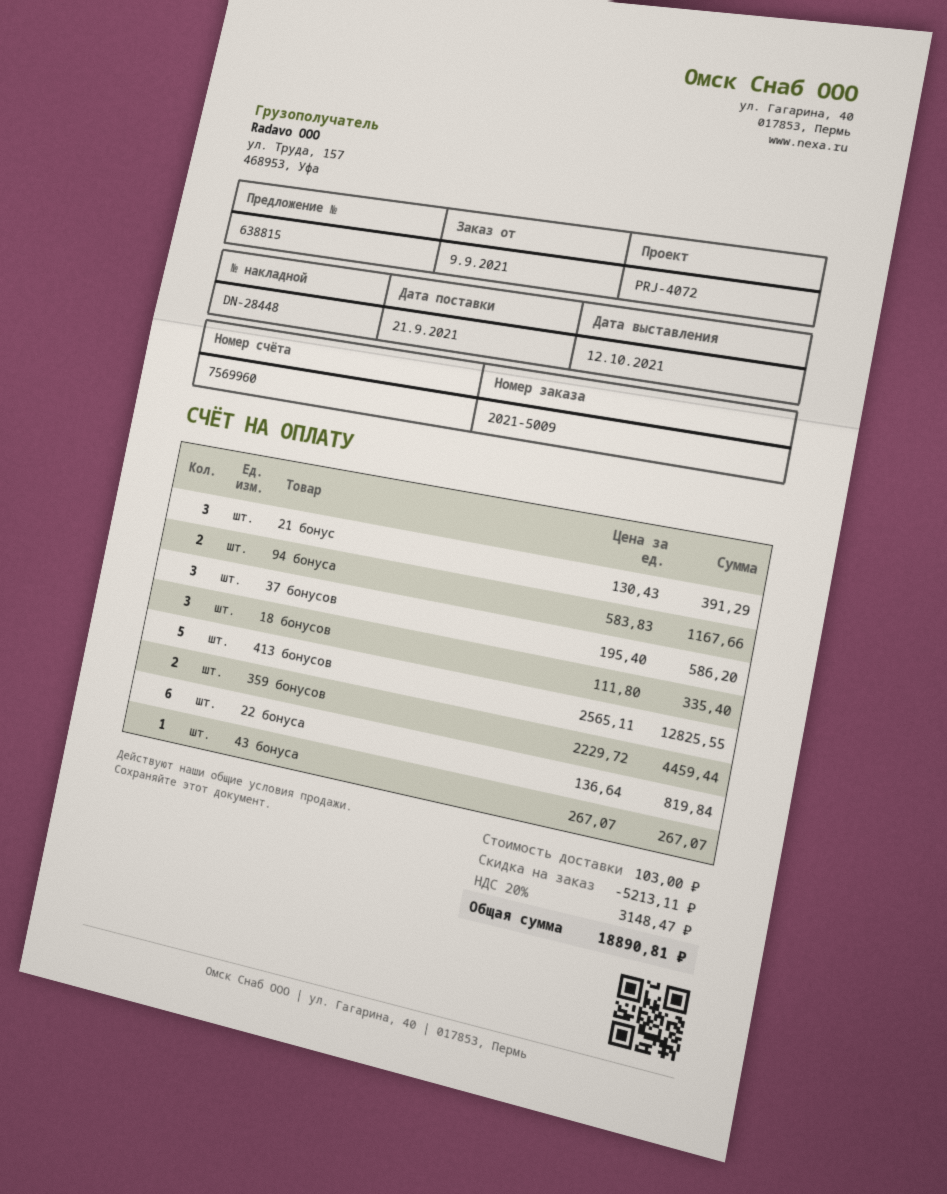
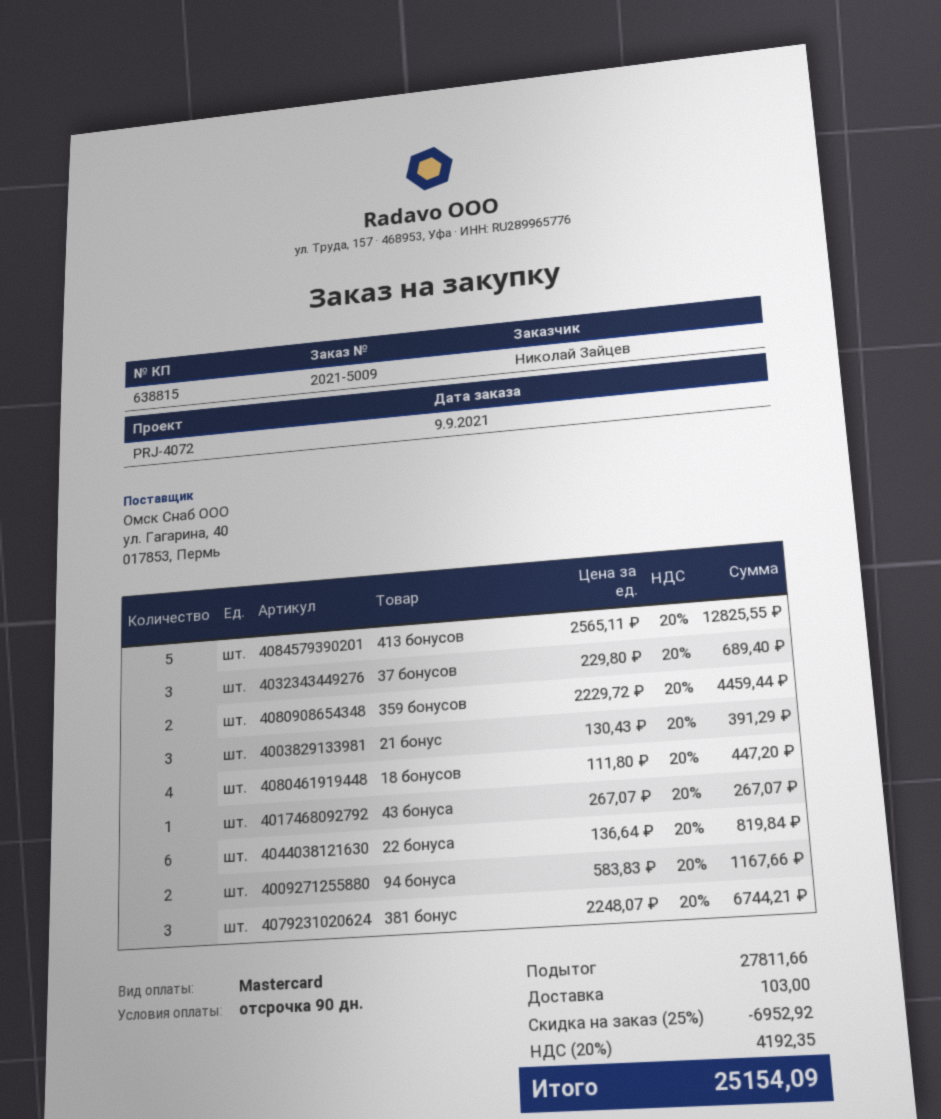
37 бонусов: 3 x 195.40 = 586.20 -> 3 x 229.80 = 689.40
18 бонусов: 3 x 111.80 = 335.40 -> 4 x 111.80 = 447.20
381 бонус: none -> 3 x 2248.07 = 6744.21
discount: 5213.11 -> 6952.92
tax: 20% = 3148.47 -> 20% = 4192.35
total: 18890.81 -> 25154.09

